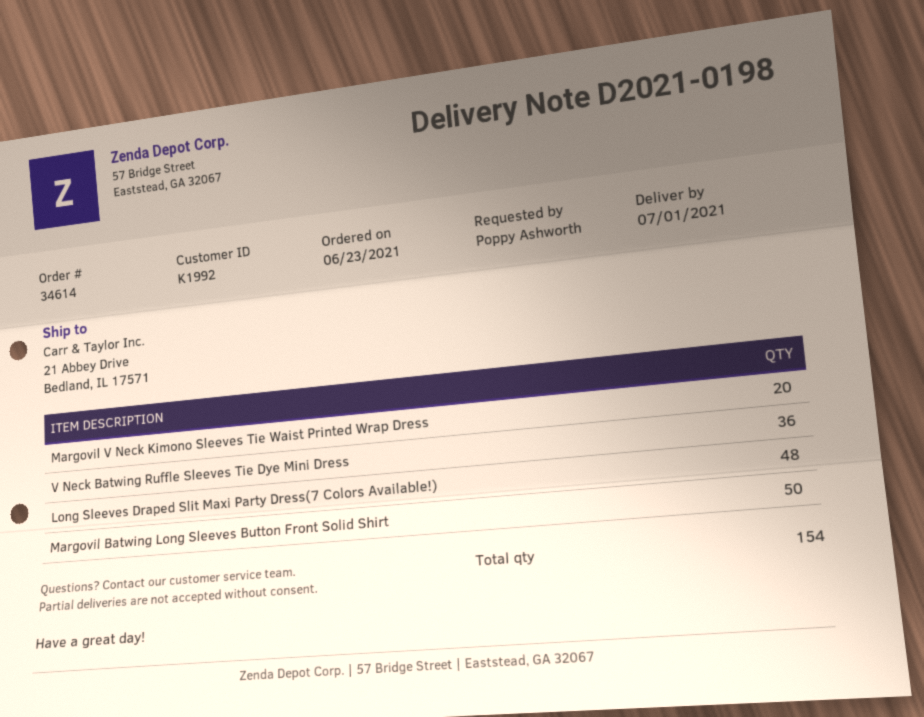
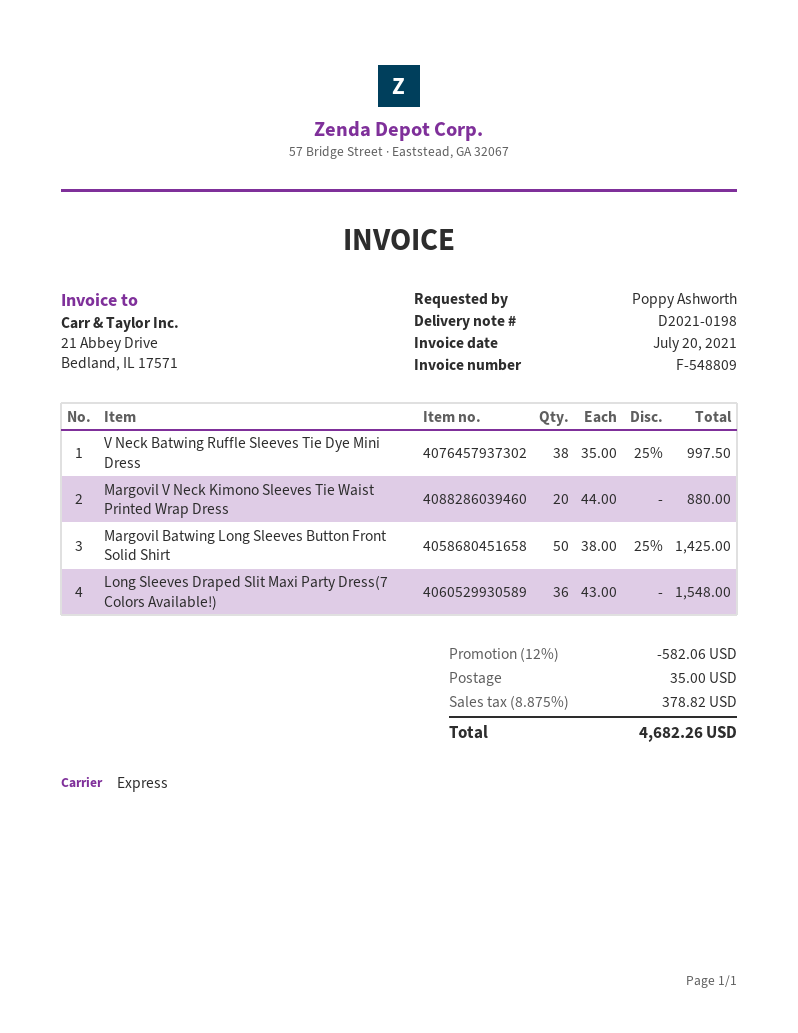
V Neck Batwing Ruffle Sleeves Tie Dye Mini Dress: 36 -> 38
Long Sleeves Draped Slit Maxi Party Dress(7 Colors Available!): 48 -> 36

